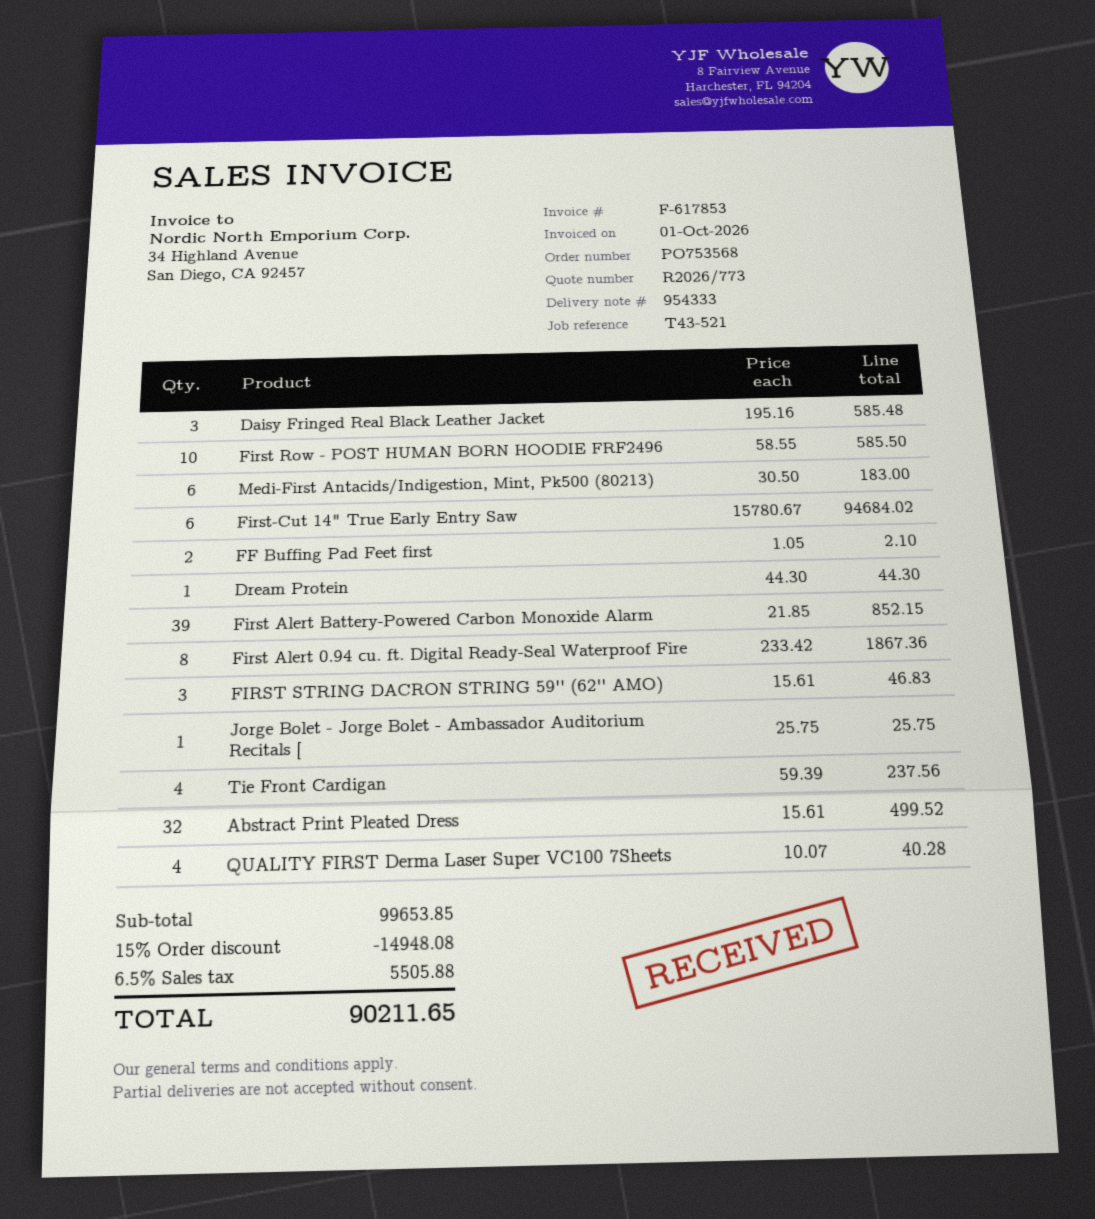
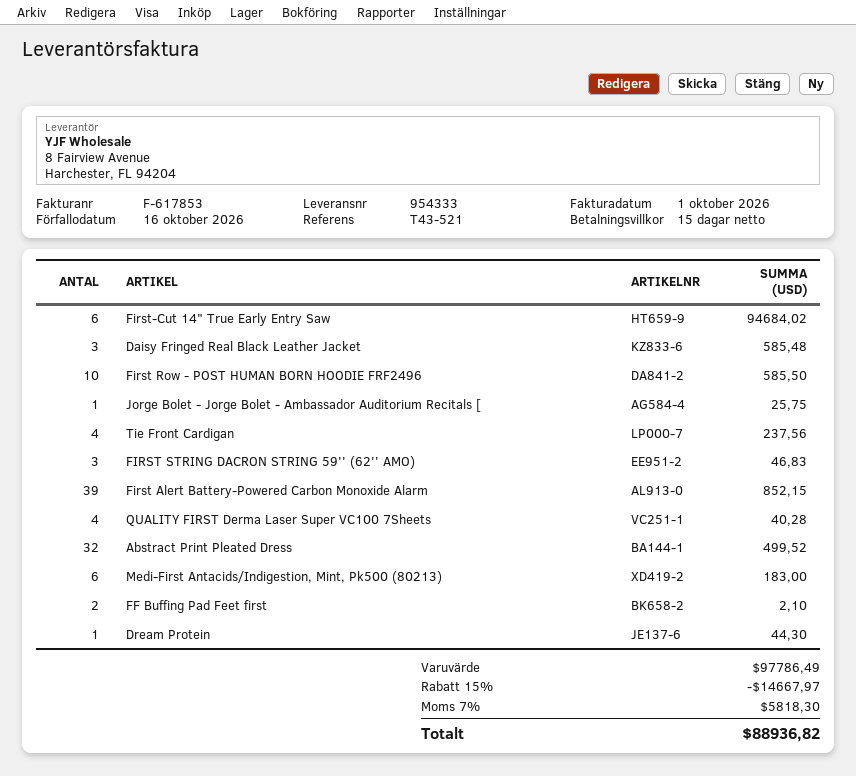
First Alert 0.94 cu. ft. Digital Ready-Seal Waterproof Fire: 8 for 1867.36 -> none
subtotal: 99653.85 -> 97786.49
discount: 15% = 14948.08 -> 15% = 14667.97
tax: 6.5% = 5505.88 -> 7% = 5818.30
total: 90211.65 -> 88936.82

